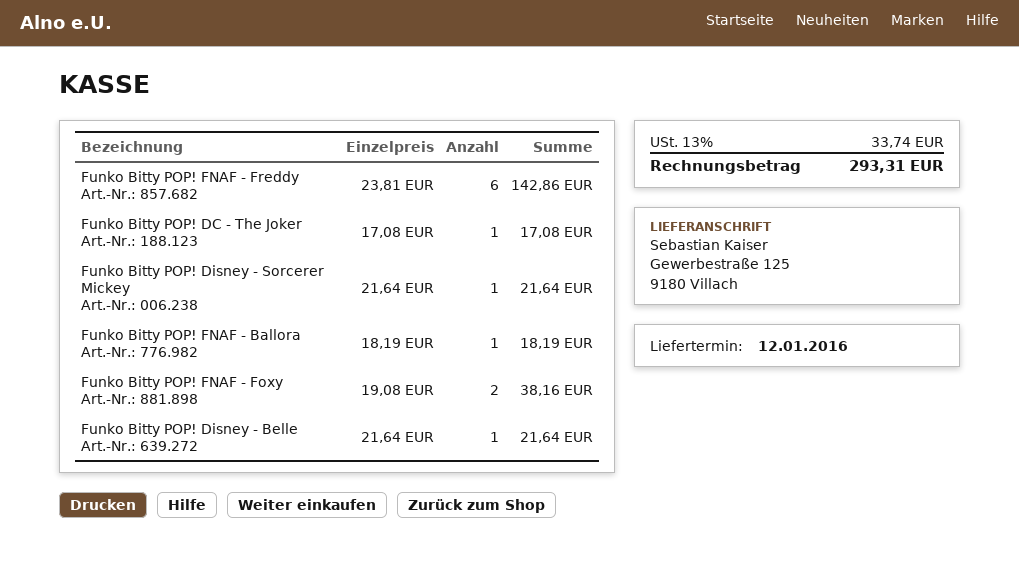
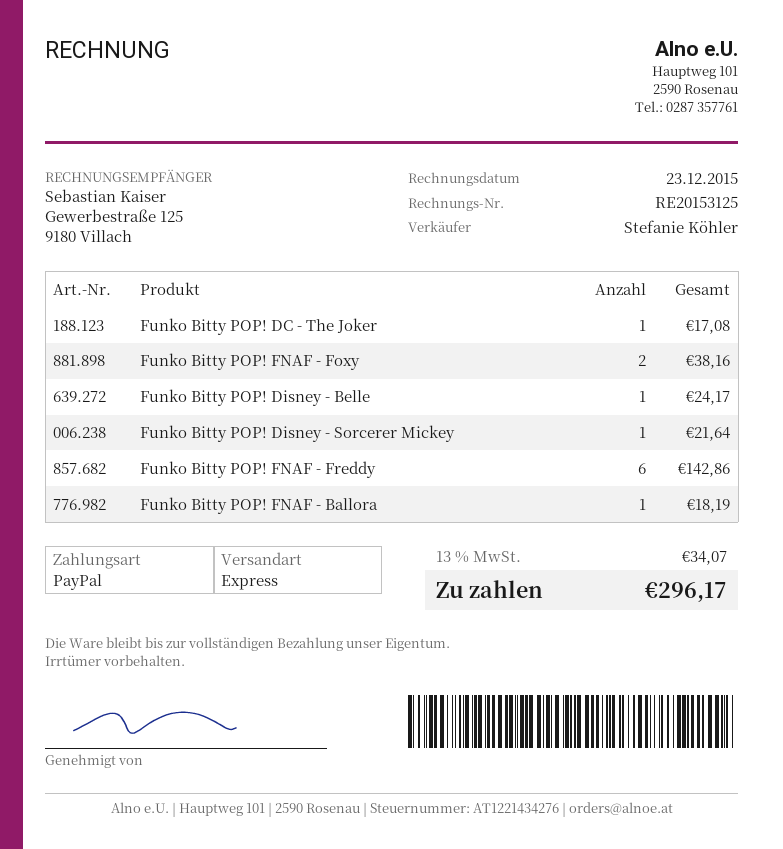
Funko Bitty POP! Disney - Belle: 1 for 21.64 -> 1 for 24.17
tax: 13% = 33.74 -> 13% = 34.07
total: 293.31 -> 296.17

